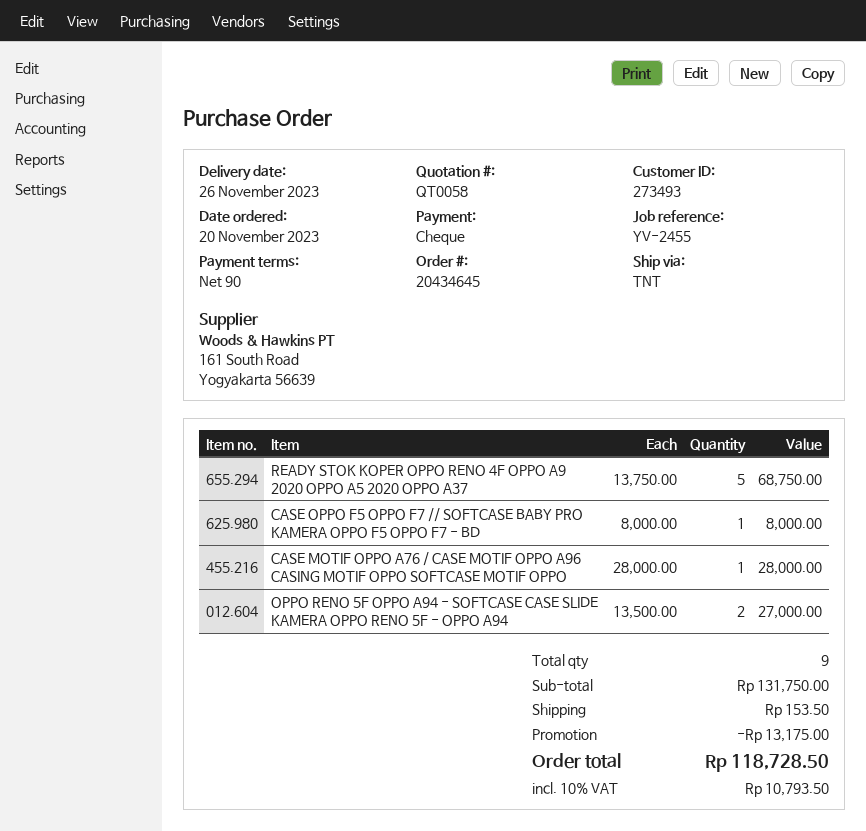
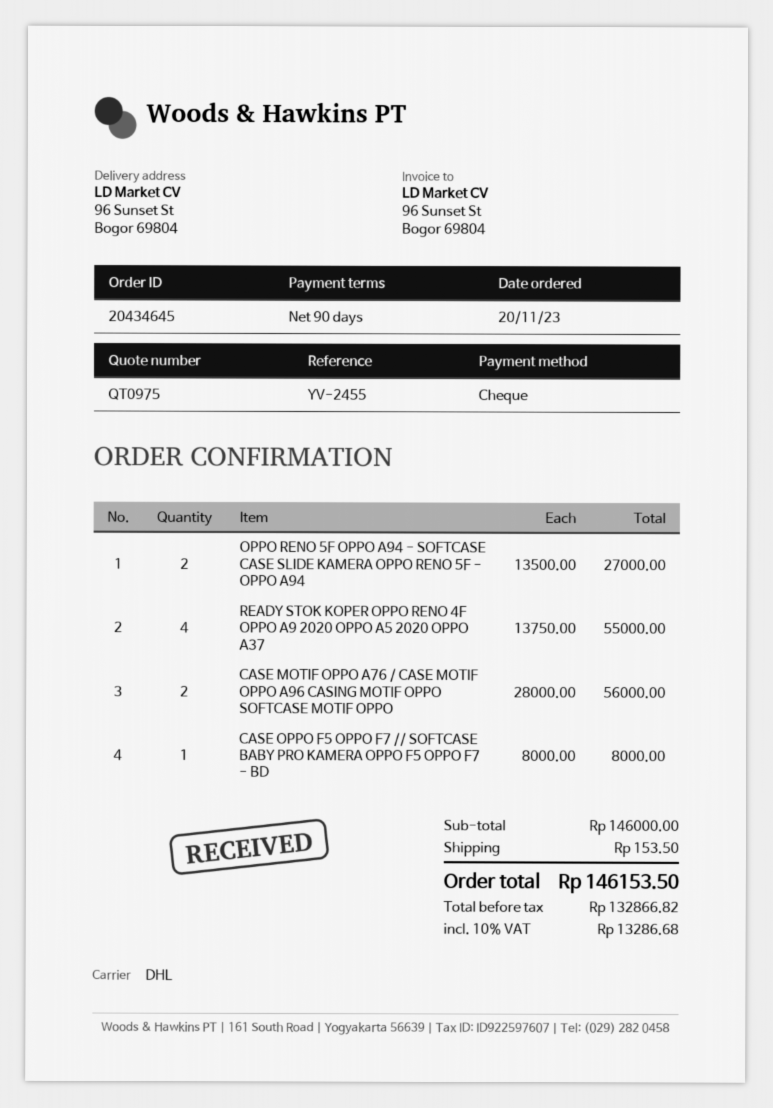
quote number: QT0058 -> QT0975
shipping method: TNT -> DHL
READY STOK KOPER OPPO RENO 4F OPPO A9 2020 OPPO A5 2020 OPPO A37: 5 x 13750.00 = 68750.00 -> 4 x 13750.00 = 55000.00
CASE MOTIF OPPO A76 / CASE MOTIF OPPO A96 CASING MOTIF OPPO SOFTCASE MOTIF OPPO: 1 x 28000.00 = 28000.00 -> 2 x 28000.00 = 56000.00
subtotal: 131750.00 -> 146000.00
discount: 13175.00 -> none
tax: 10% = 10793.50 -> 10% = 13286.68
total: 118728.50 -> 146153.50

